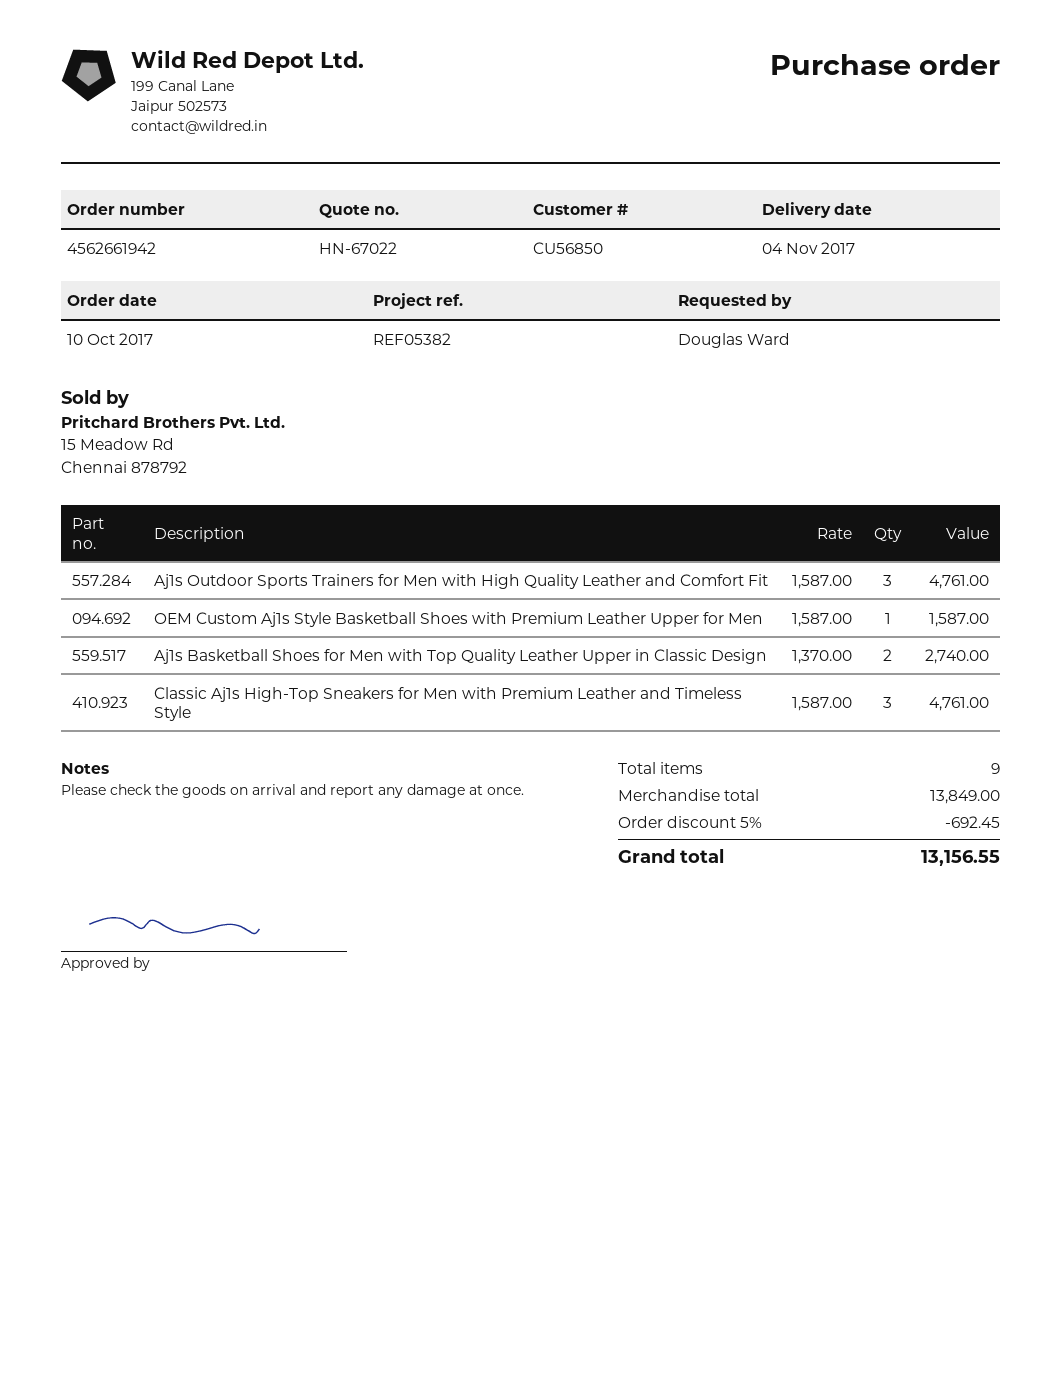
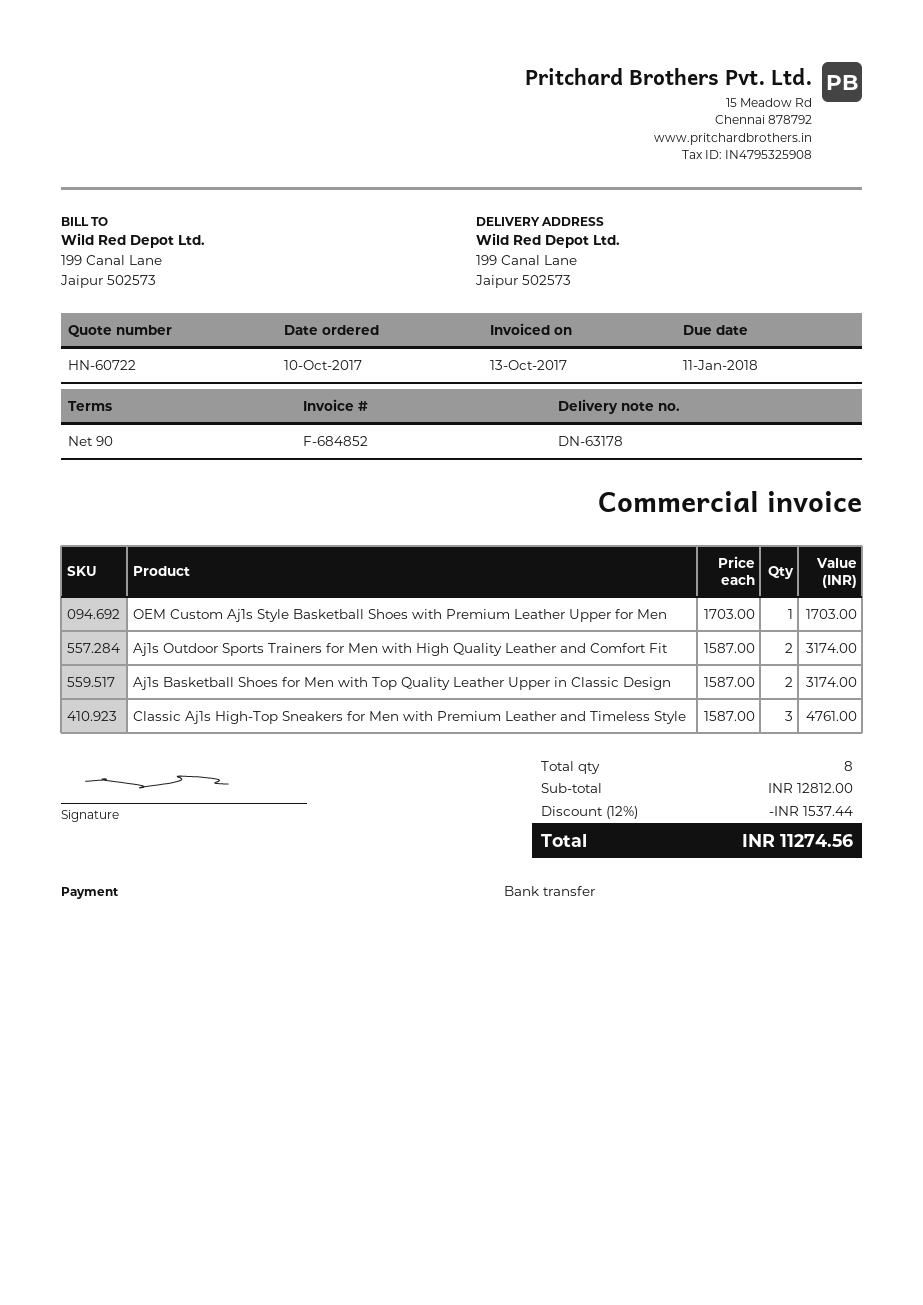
quote number: HN-67022 -> HN-60722
Aj1s Outdoor Sports Trainers for Men with High Quality Leather and Comfort Fit: 3 x 1587.00 = 4761.00 -> 2 x 1587.00 = 3174.00
OEM Custom Aj1s Style Basketball Shoes with Premium Leather Upper for Men: 1 x 1587.00 = 1587.00 -> 1 x 1703.00 = 1703.00
Aj1s Basketball Shoes for Men with Top Quality Leather Upper in Classic Design: 2 x 1370.00 = 2740.00 -> 2 x 1587.00 = 3174.00
total quantity: 9 -> 8
subtotal: 13849.00 -> 12812.00
discount: 5% = 692.45 -> 12% = 1537.44
total: 13156.55 -> 11274.56

